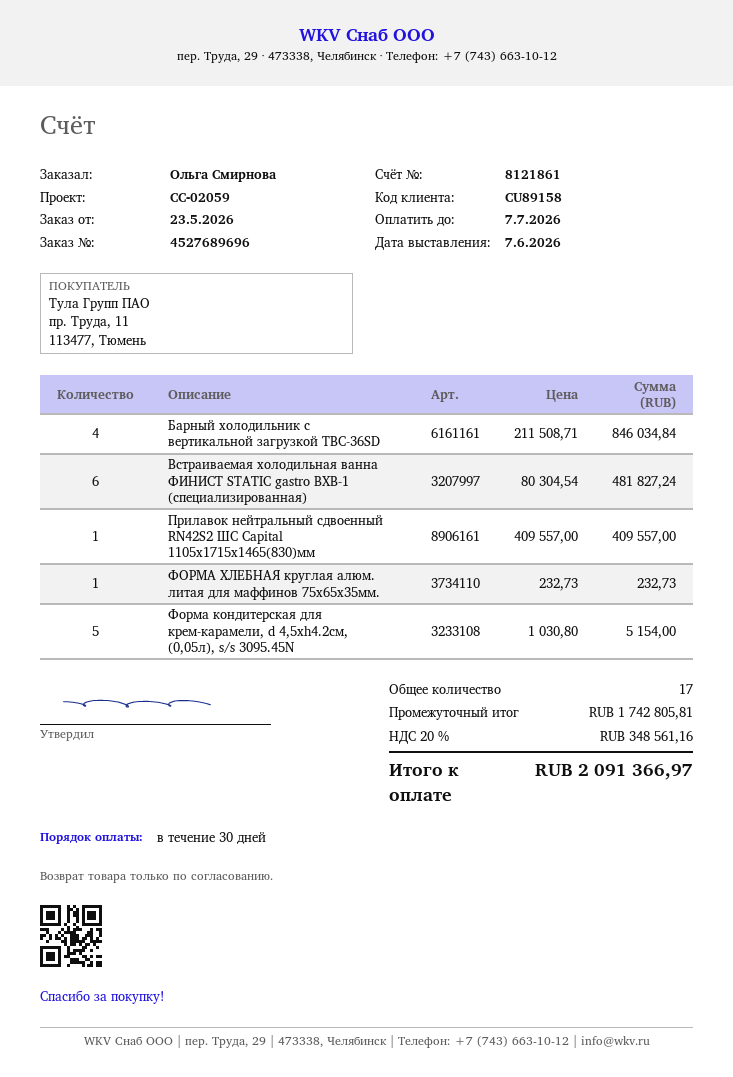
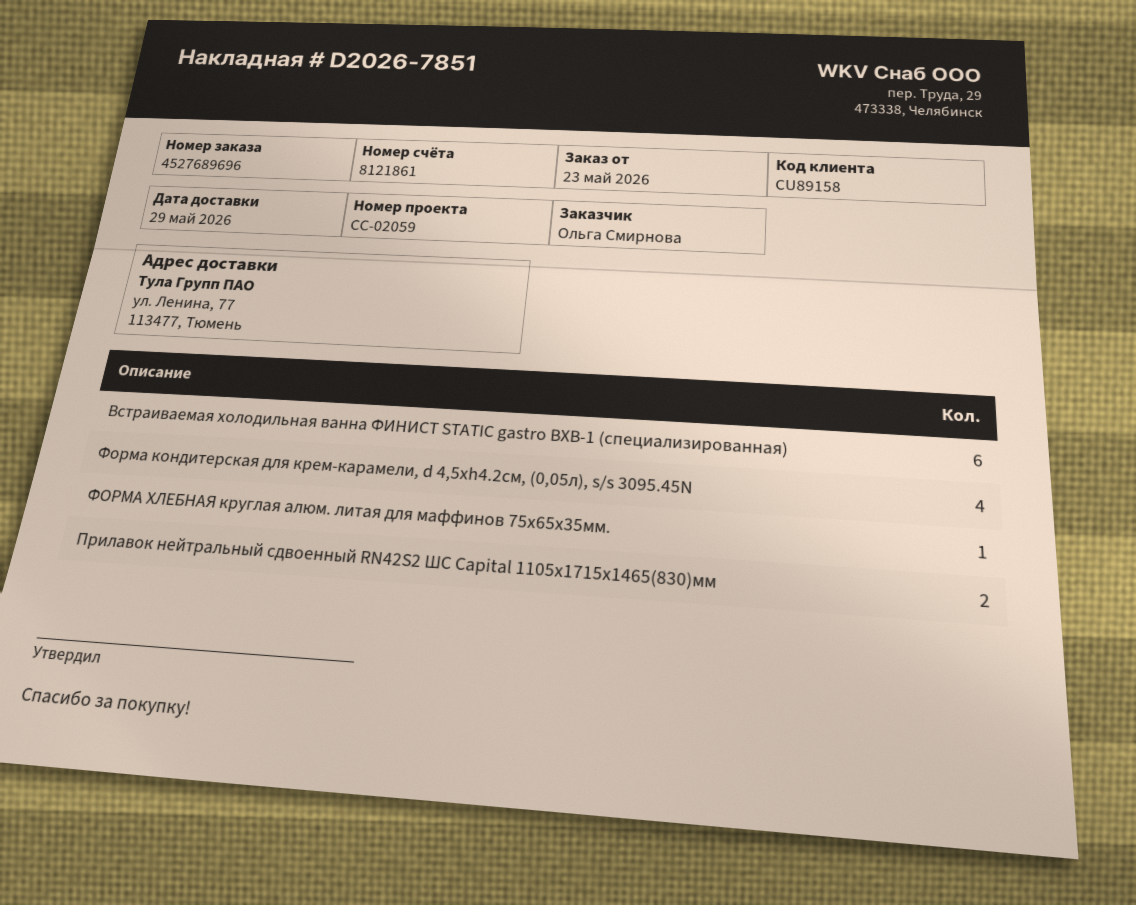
Барный холодильник с вертикальной загрузкой TBC-36SD: 4 -> none
Прилавок нейтральный сдвоенный RN42S2 ШС Capital 1105x1715x1465(830)мм: 1 -> 2
Форма кондитерская для крем-карамели, d 4,5xh4.2см, (0,05л), s/s 3095.45N: 5 -> 4

